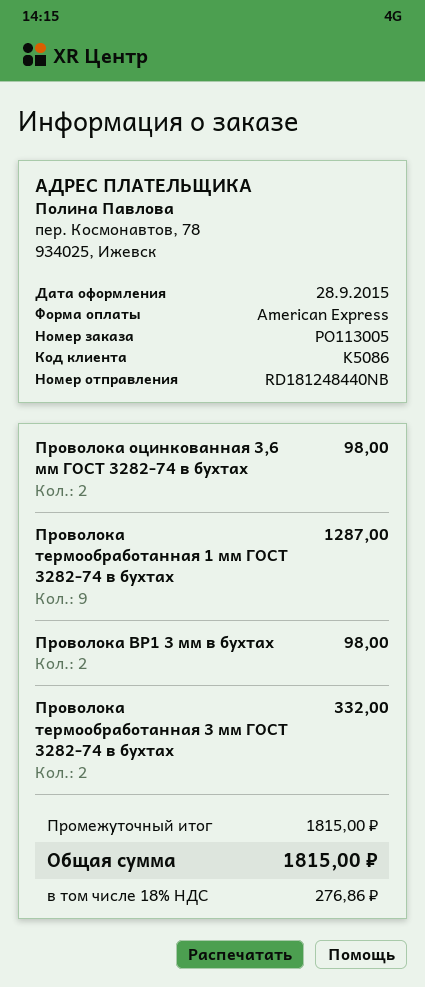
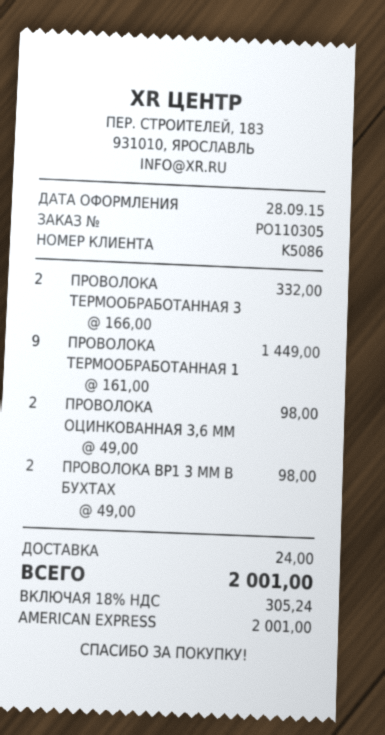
order number: PO113005 -> PO110305
Проволока термообработанная 1 мм ГОСТ 3282-74 в бухтах: 9 for 1287.00 -> 9 for 1449.00
shipping: none -> 24.00
tax: 18% = 276.86 -> 18% = 305.24
total: 1815.00 -> 2001.00

